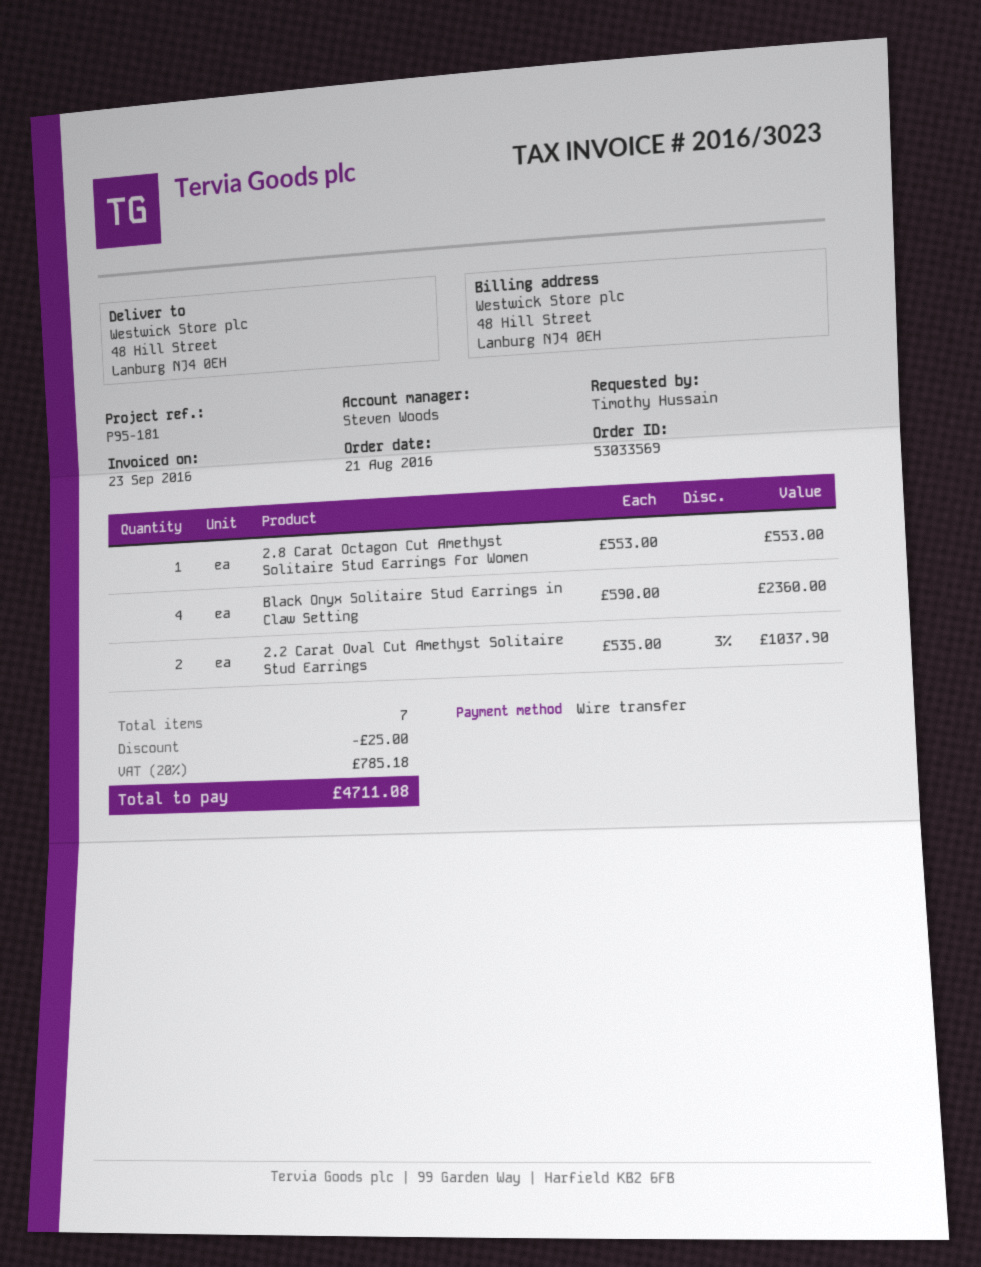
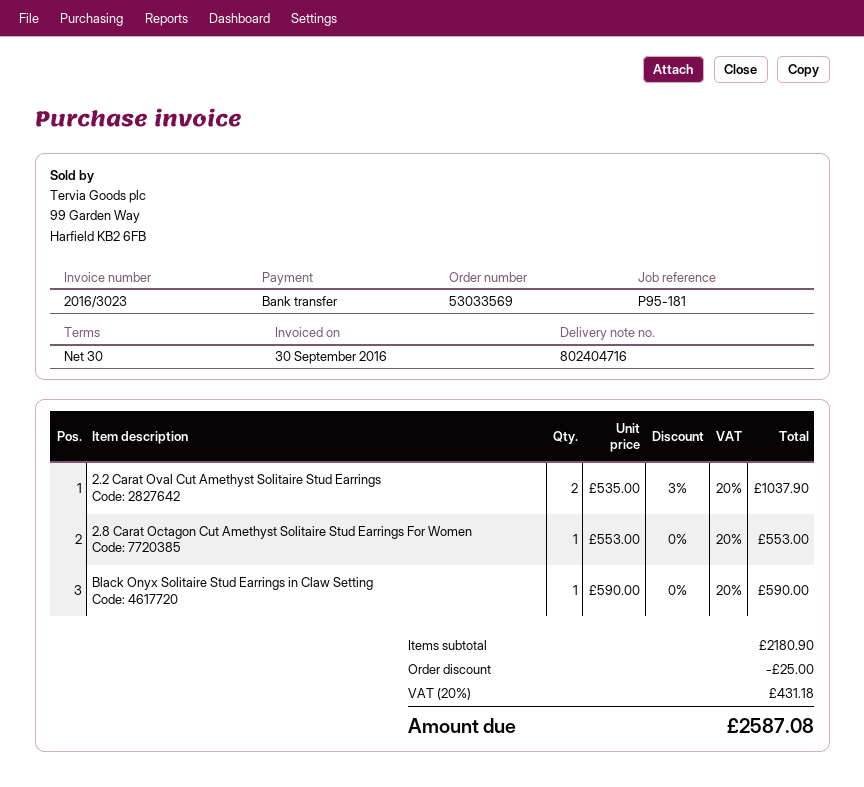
invoice date: 2016-09-23 -> 2016-09-30
Black Onyx Solitaire Stud Earrings in Claw Setting: 4 x 590.00 = 2360.00 -> 1 x 590.00 = 590.00
tax: 20% = 785.18 -> 20% = 431.18
total: 4711.08 -> 2587.08

